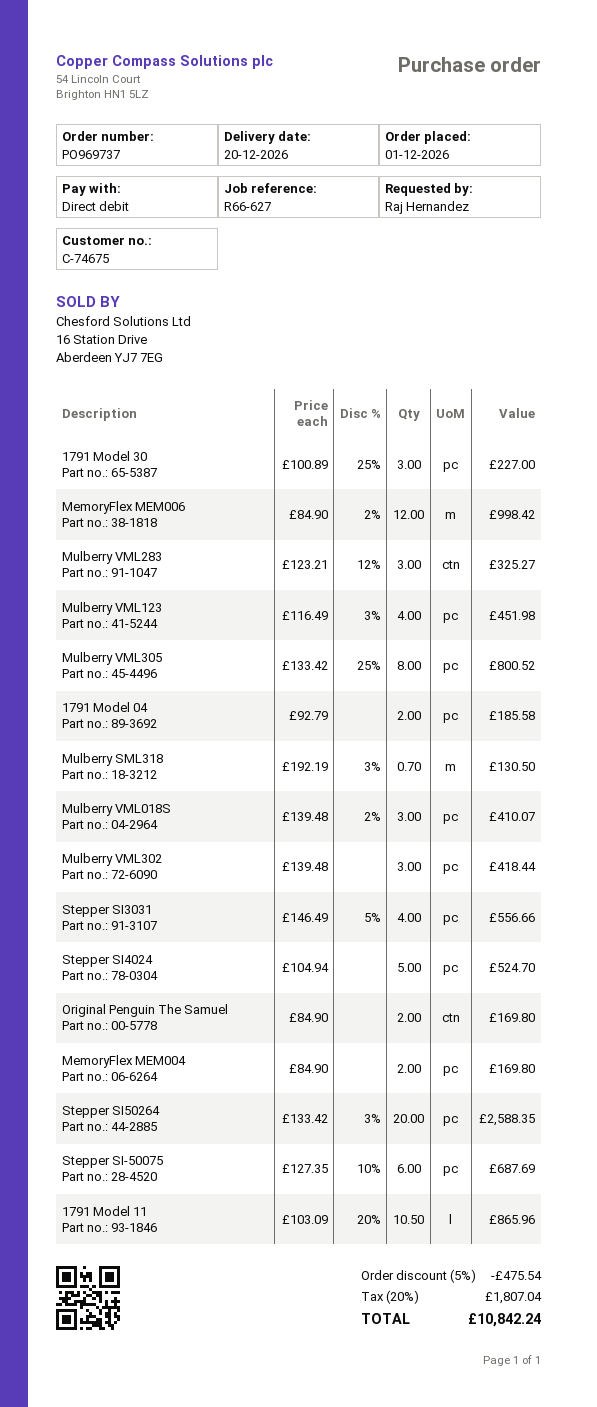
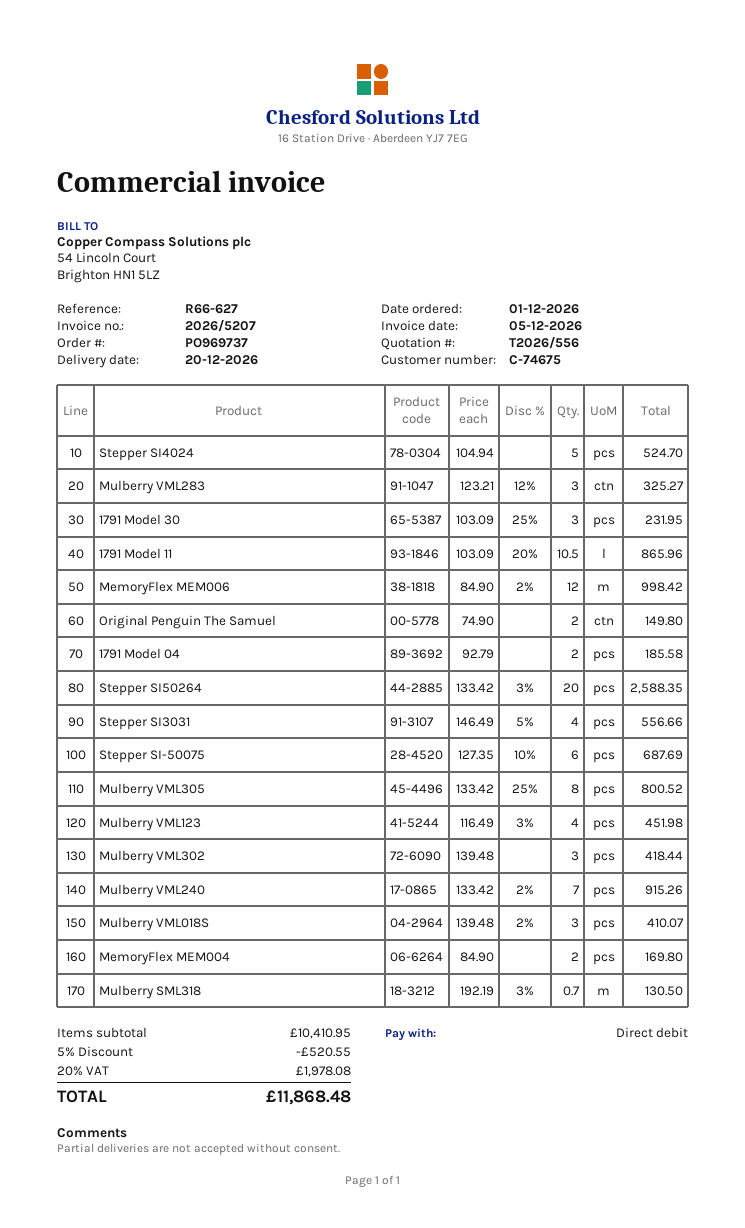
1791 Model 30: 3 x 100.89 - 25% = 227.00 -> 3 x 103.09 - 25% = 231.95
Original Penguin The Samuel: 2 x 84.90 = 169.80 -> 2 x 74.90 = 149.80
Mulberry VML240: none -> 7 x 133.42 - 2% = 915.26
discount: 5% = 475.54 -> 5% = 520.55
tax: 20% = 1807.04 -> 20% = 1978.08
total: 10842.24 -> 11868.48

